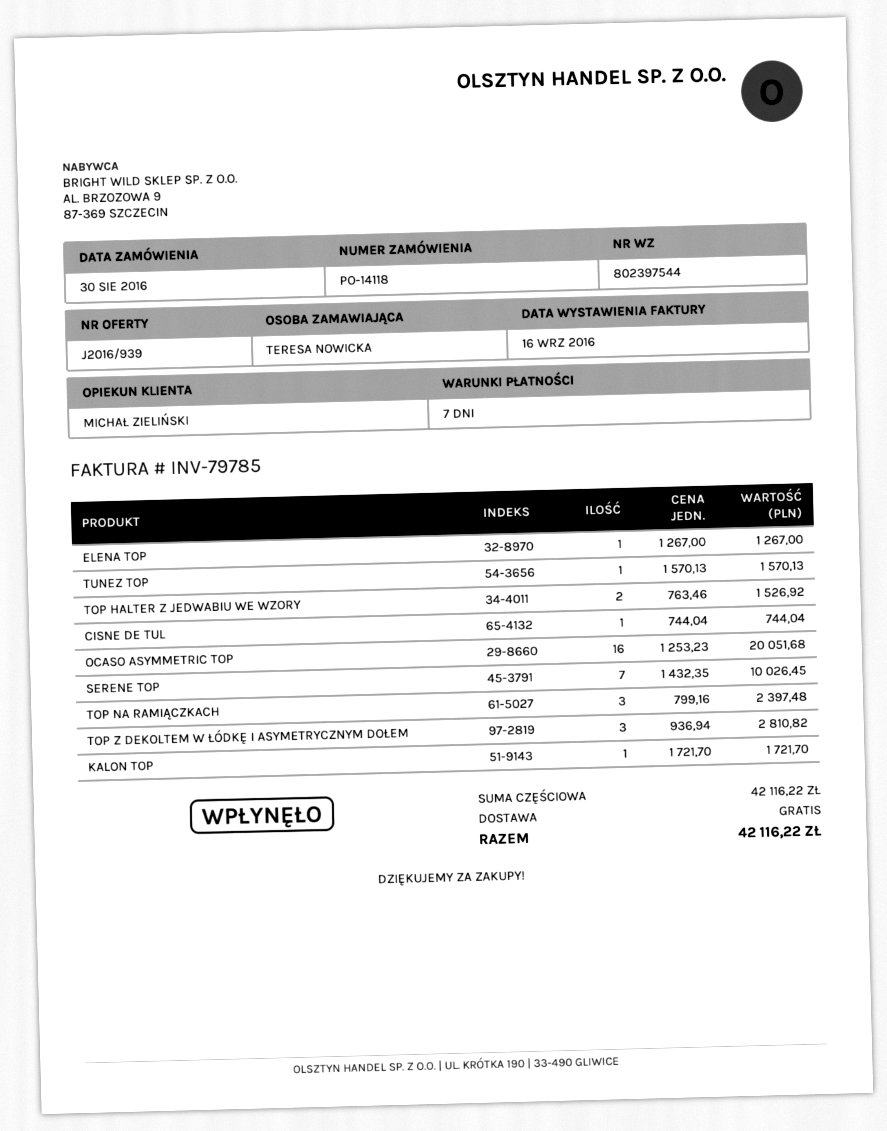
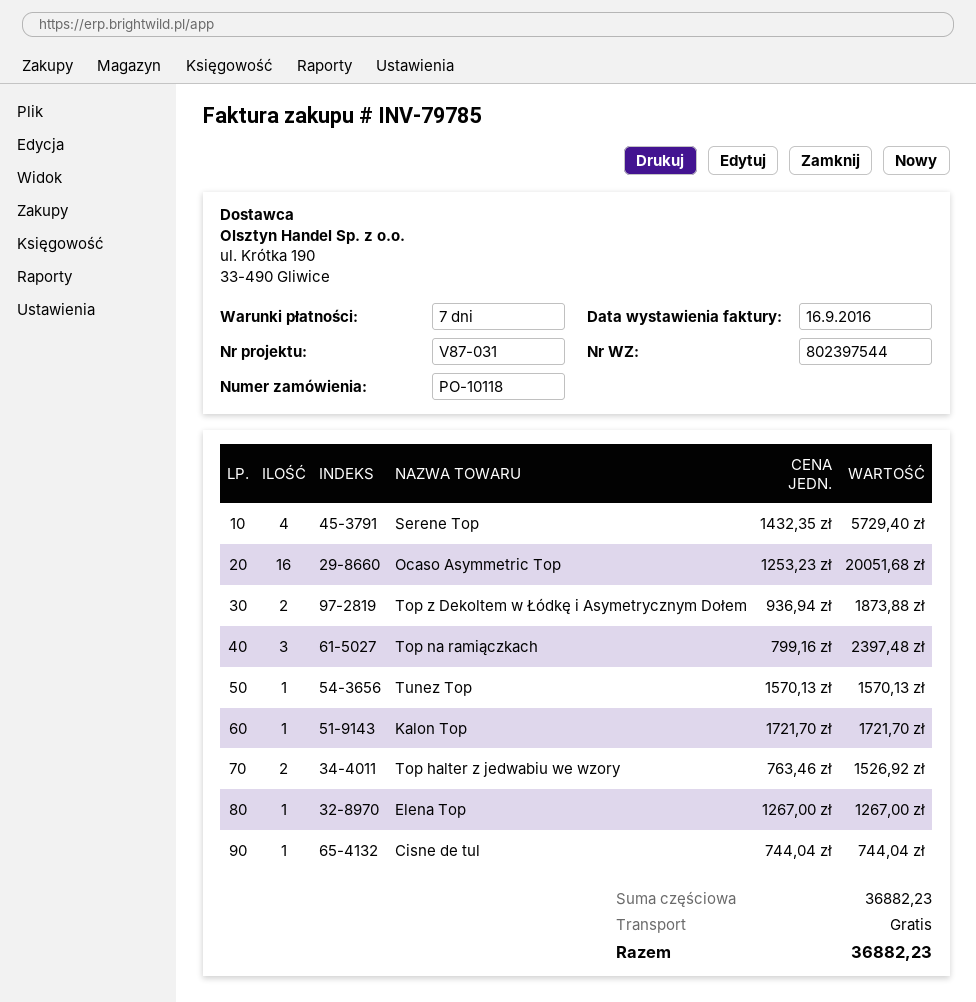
order number: PO-14118 -> PO-10118
SERENE TOP: 7 x 1432.35 = 10026.45 -> 4 x 1432.35 = 5729.40
TOP Z DEKOLTEM W ŁÓDKĘ I ASYMETRYCZNYM DOŁEM: 3 x 936.94 = 2810.82 -> 2 x 936.94 = 1873.88
subtotal: 42116.22 -> 36882.23
total: 42116.22 -> 36882.23

